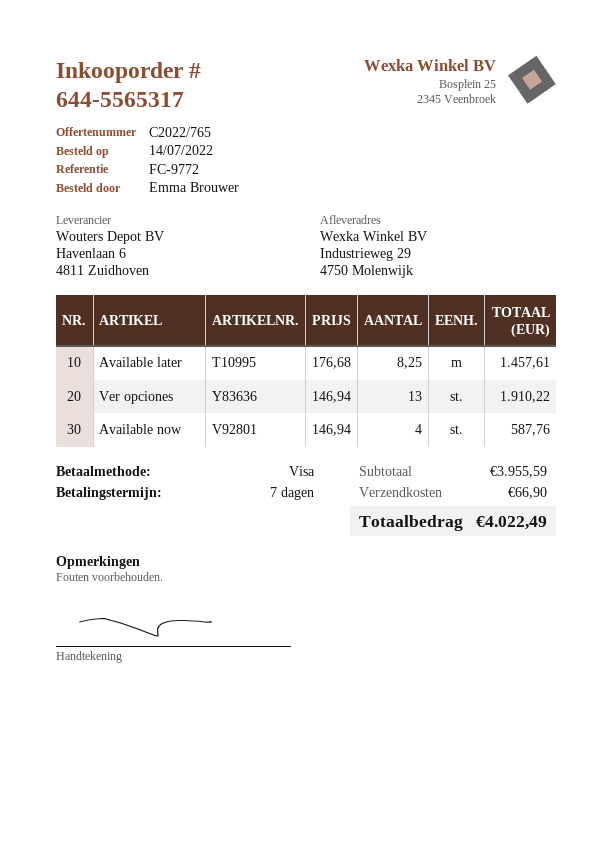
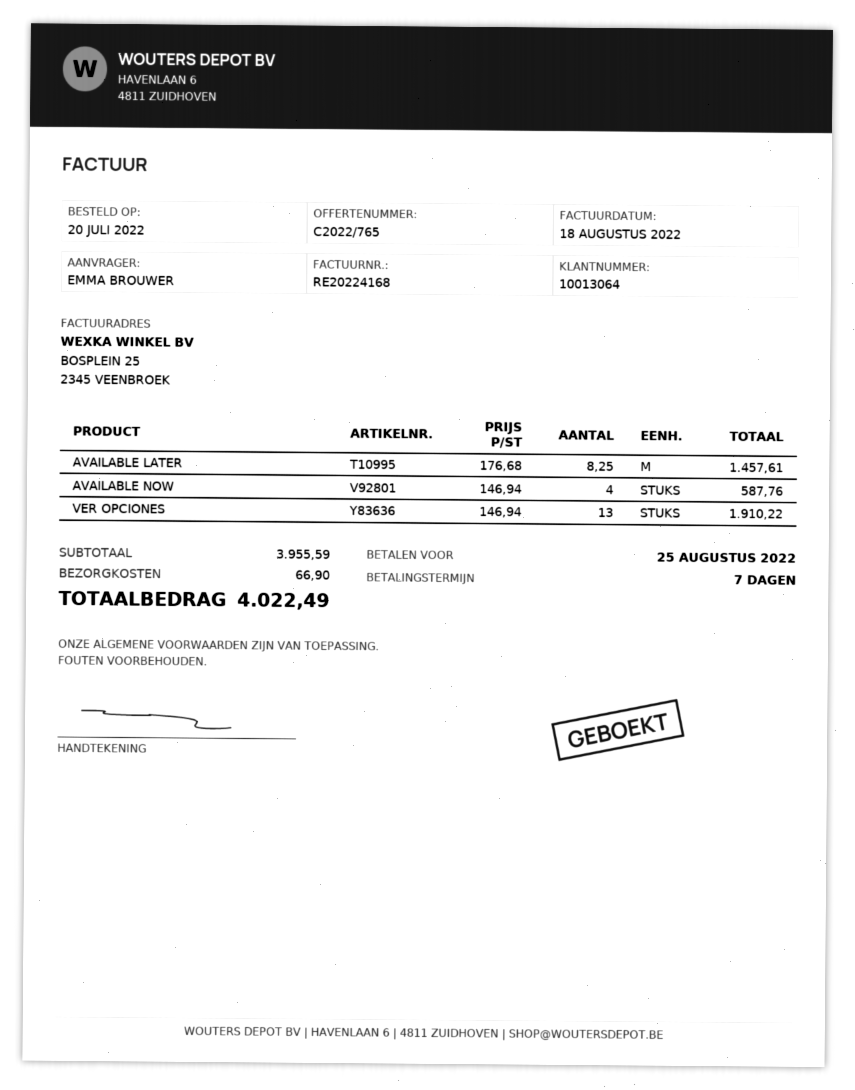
order date: 2022-07-14 -> 2022-07-20

